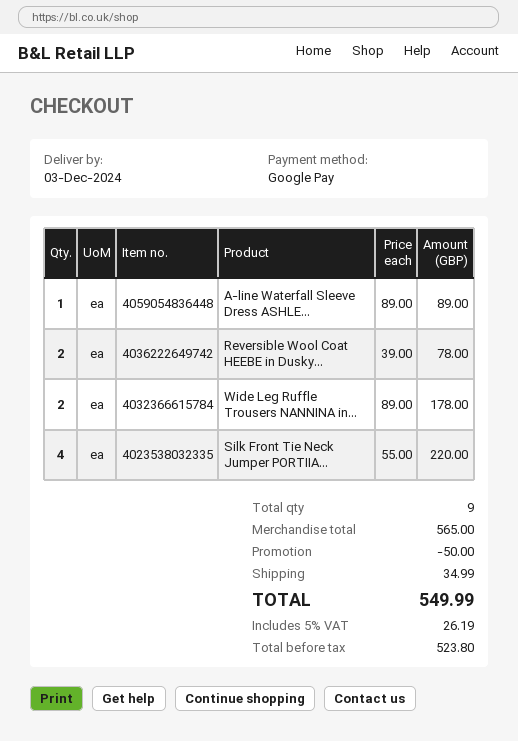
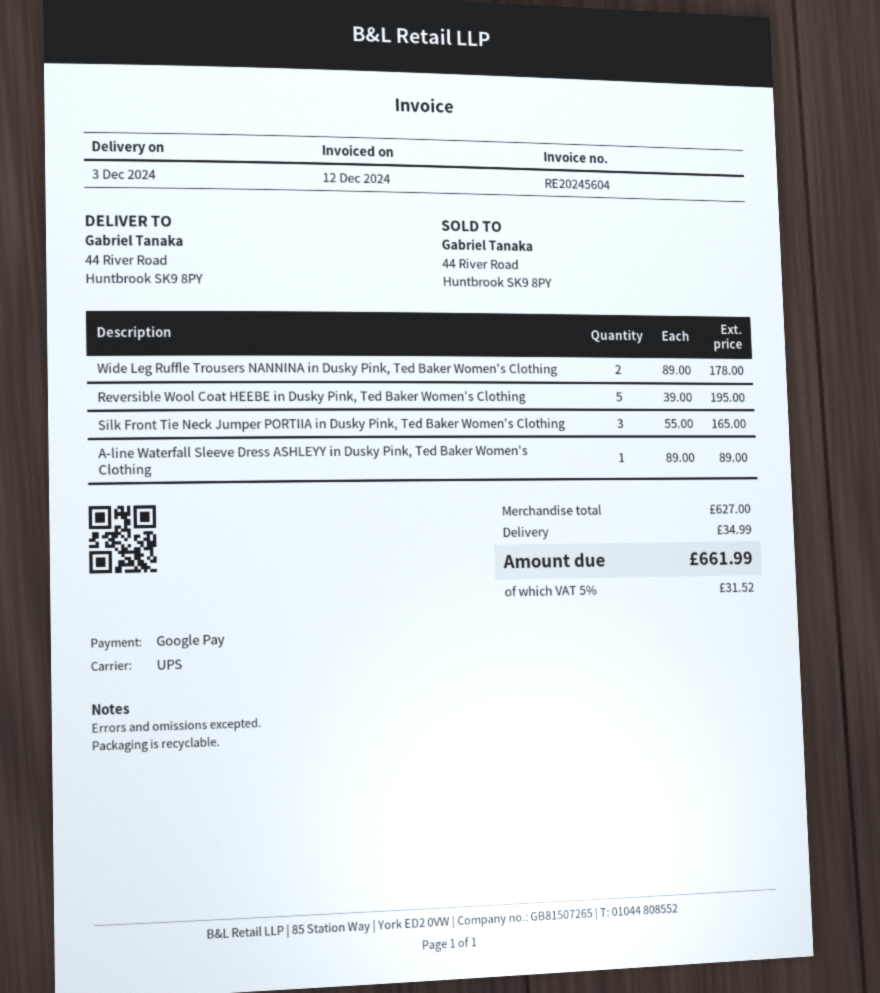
Reversible Wool Coat HEEBE in Dusky...: 2 x 39.00 = 78.00 -> 5 x 39.00 = 195.00
Silk Front Tie Neck Jumper PORTIIA...: 4 x 55.00 = 220.00 -> 3 x 55.00 = 165.00
subtotal: 565.00 -> 627.00
discount: 50.00 -> none
tax: 5% = 26.19 -> 5% = 31.52
total: 549.99 -> 661.99

